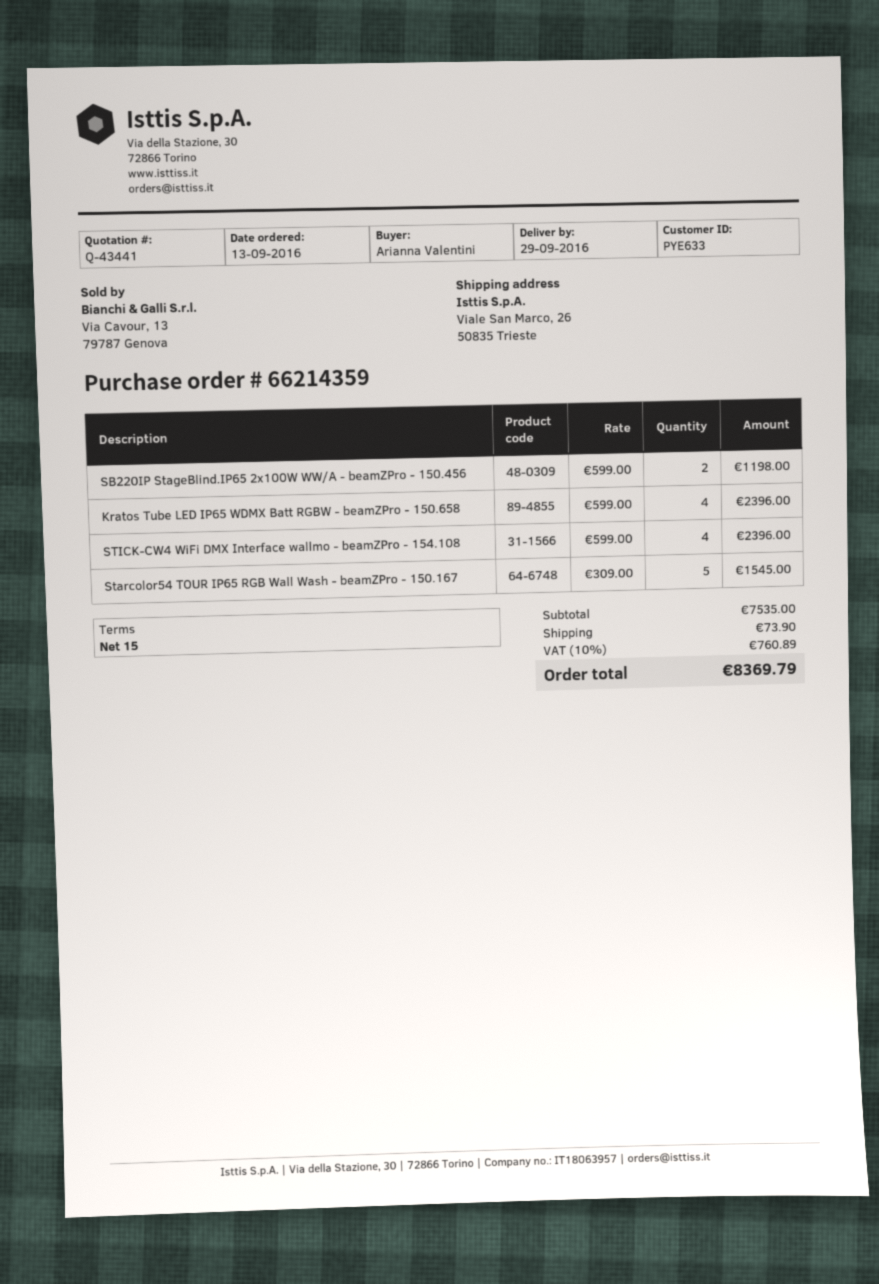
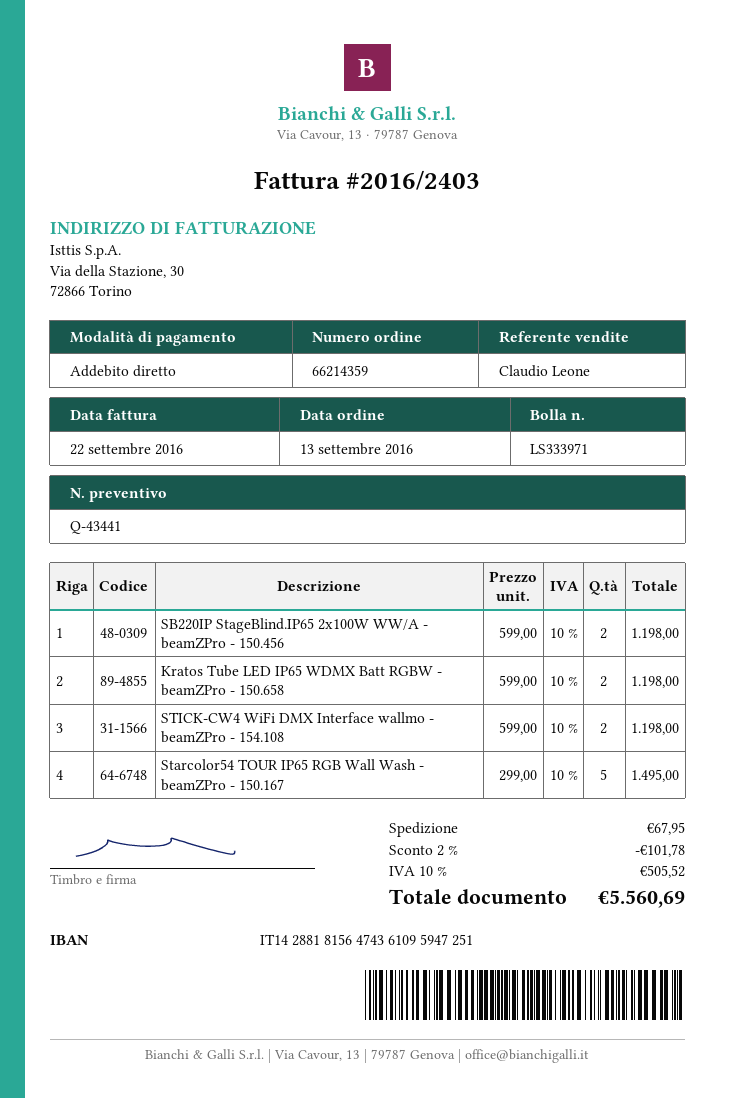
Kratos Tube LED IP65 WDMX Batt RGBW - beamZPro - 150.658: 4 x 599.00 = 2396.00 -> 2 x 599.00 = 1198.00
STICK-CW4 WiFi DMX Interface wallmo - beamZPro - 154.108: 4 x 599.00 = 2396.00 -> 2 x 599.00 = 1198.00
Starcolor54 TOUR IP65 RGB Wall Wash - beamZPro - 150.167: 5 x 309.00 = 1545.00 -> 5 x 299.00 = 1495.00
discount: none -> 2% = 101.78
shipping: 73.90 -> 67.95
tax: 10% = 760.89 -> 10% = 505.52
total: 8369.79 -> 5560.69

